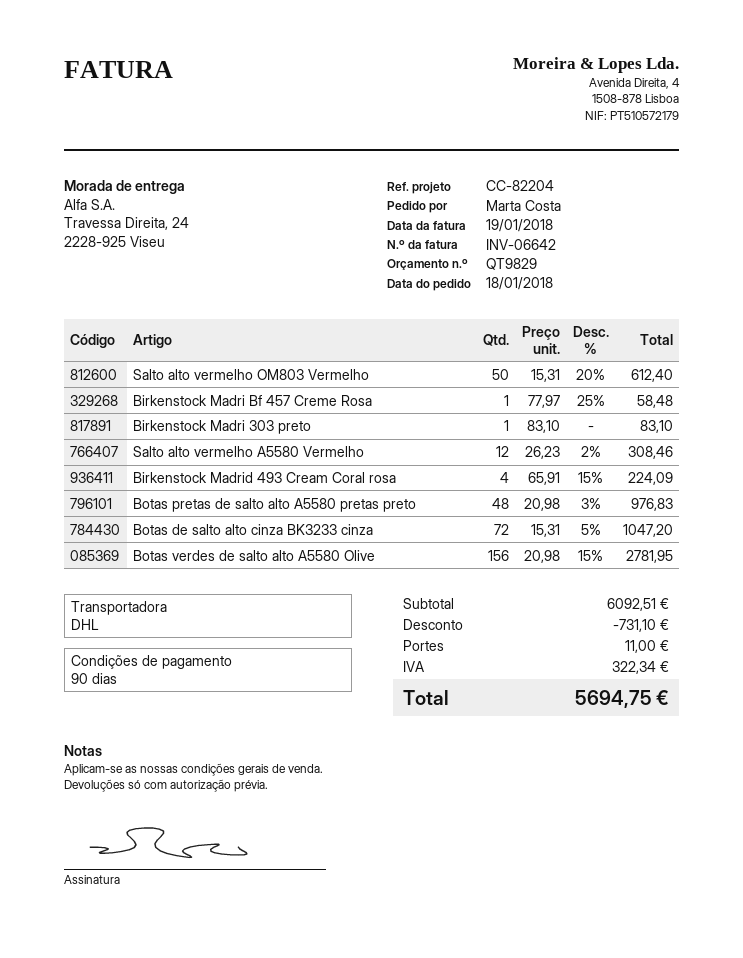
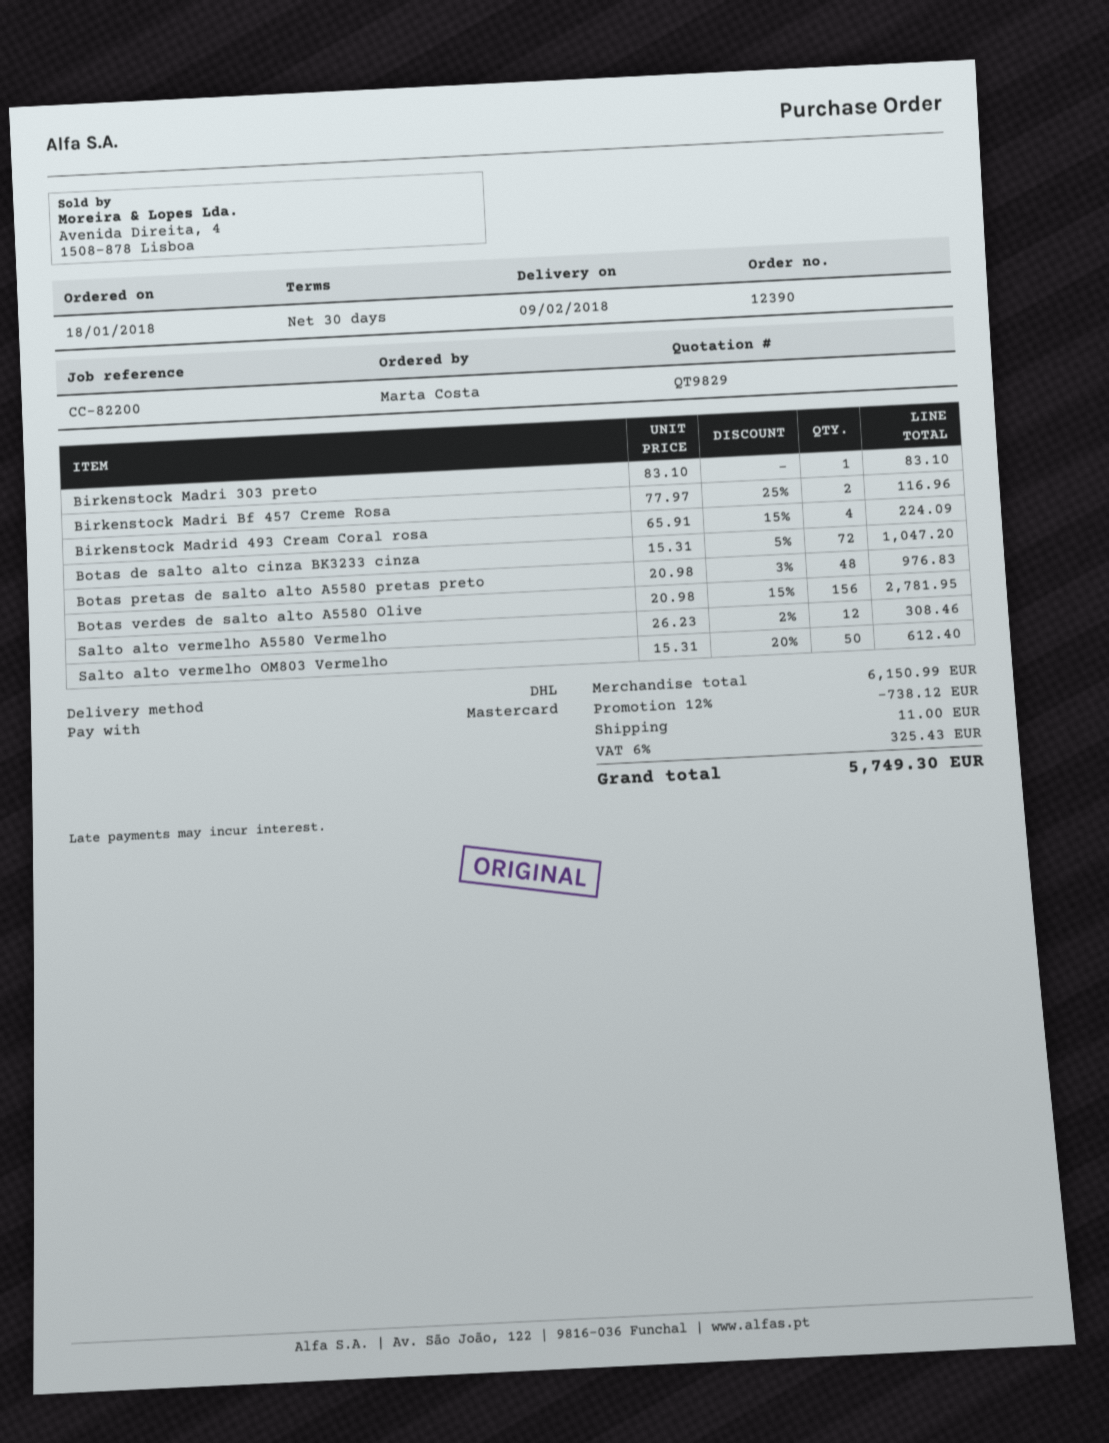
payment terms: 90 days -> 30 days
reference: CC-82204 -> CC-82200
Birkenstock Madri Bf 457 Creme Rosa: 1 x 77.97 - 25% = 58.48 -> 2 x 77.97 - 25% = 116.96
subtotal: 6092.51 -> 6150.99
discount: 731.10 -> 738.12
tax: 322.34 -> 325.43
total: 5694.75 -> 5749.30

